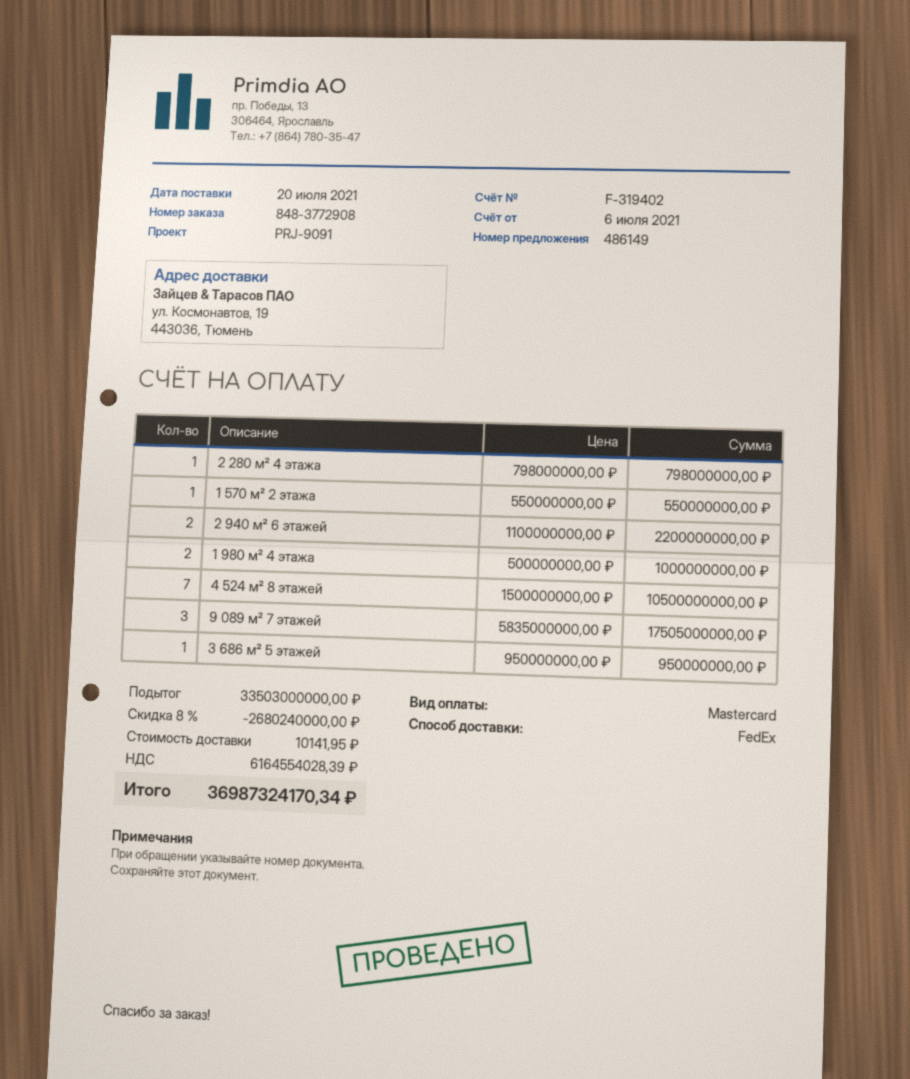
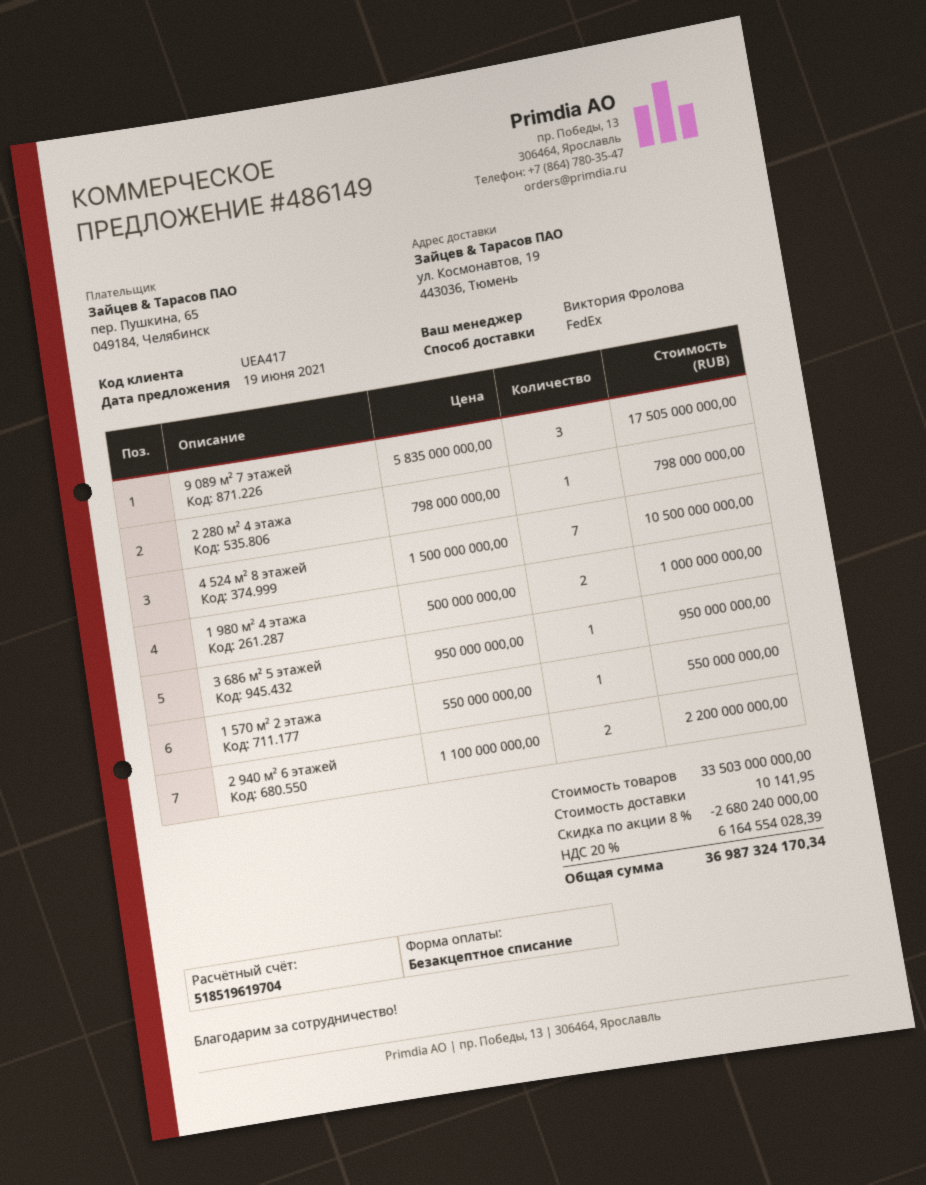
payment method: Mastercard -> direct debit

